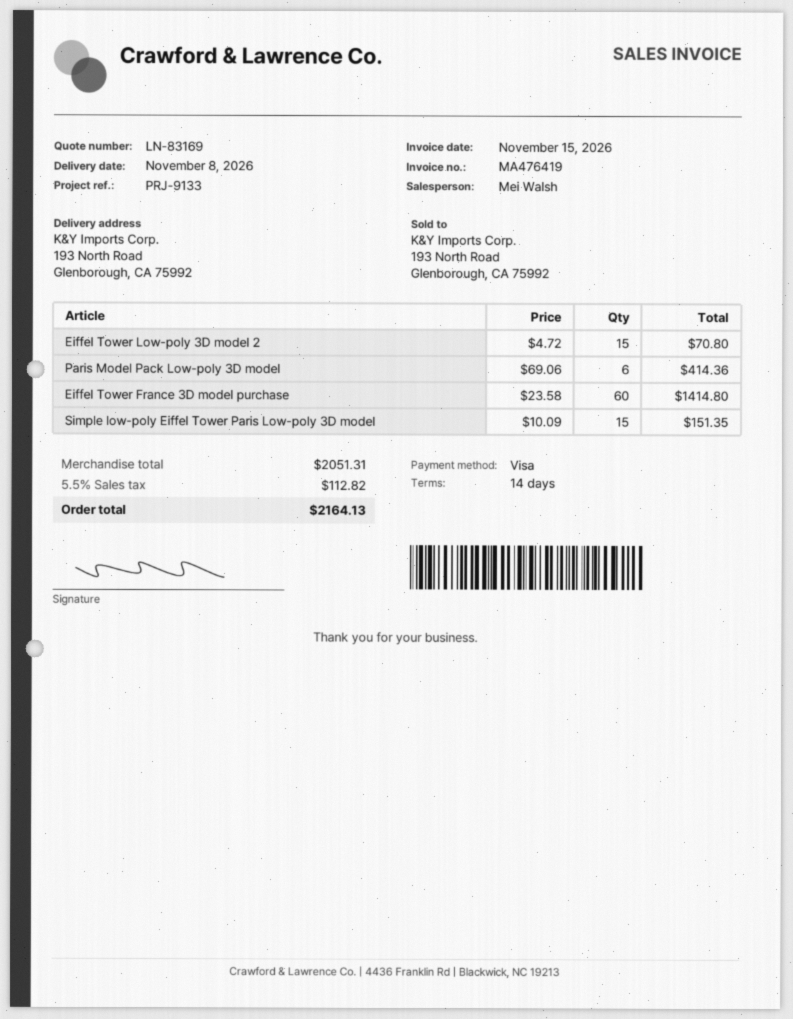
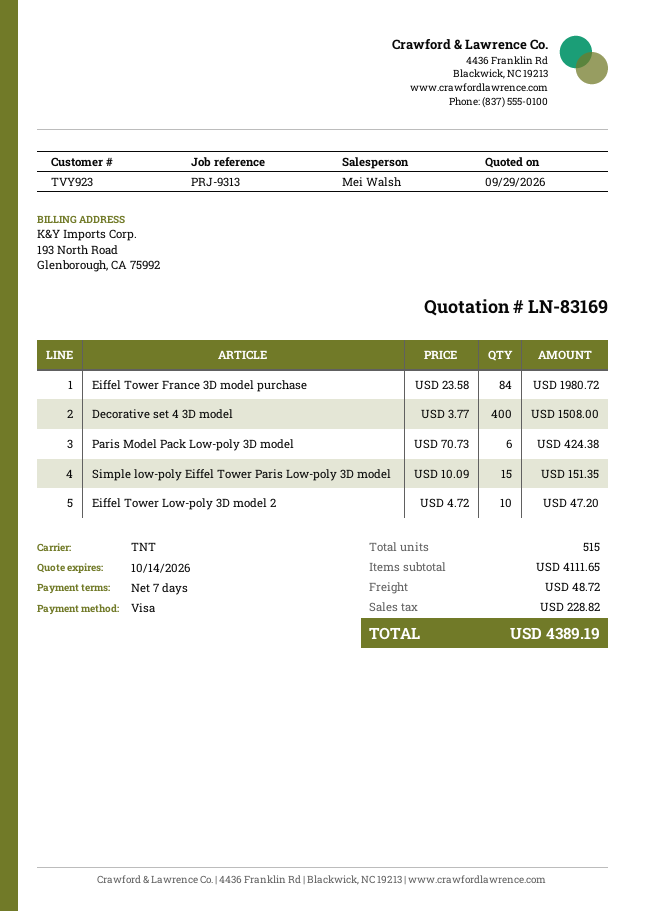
payment terms: 14 days -> 7 days
reference: PRJ-9133 -> PRJ-9313
Eiffel Tower Low-poly 3D model 2: 15 x 4.72 = 70.80 -> 10 x 4.72 = 47.20
Paris Model Pack Low-poly 3D model: 6 x 69.06 = 414.36 -> 6 x 70.73 = 424.38
Eiffel Tower France 3D model purchase: 60 x 23.58 = 1414.80 -> 84 x 23.58 = 1980.72
Decorative set 4 3D model: none -> 400 x 3.77 = 1508.00
subtotal: 2051.31 -> 4111.65
shipping: none -> 48.72
tax: 112.82 -> 228.82
total: 2164.13 -> 4389.19

